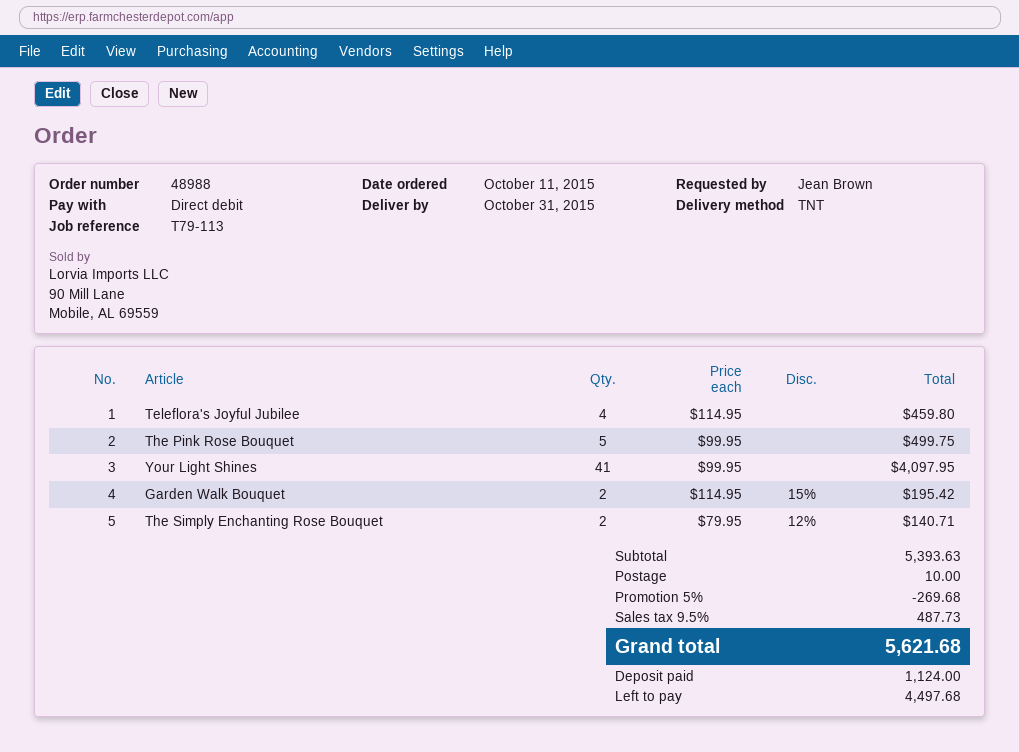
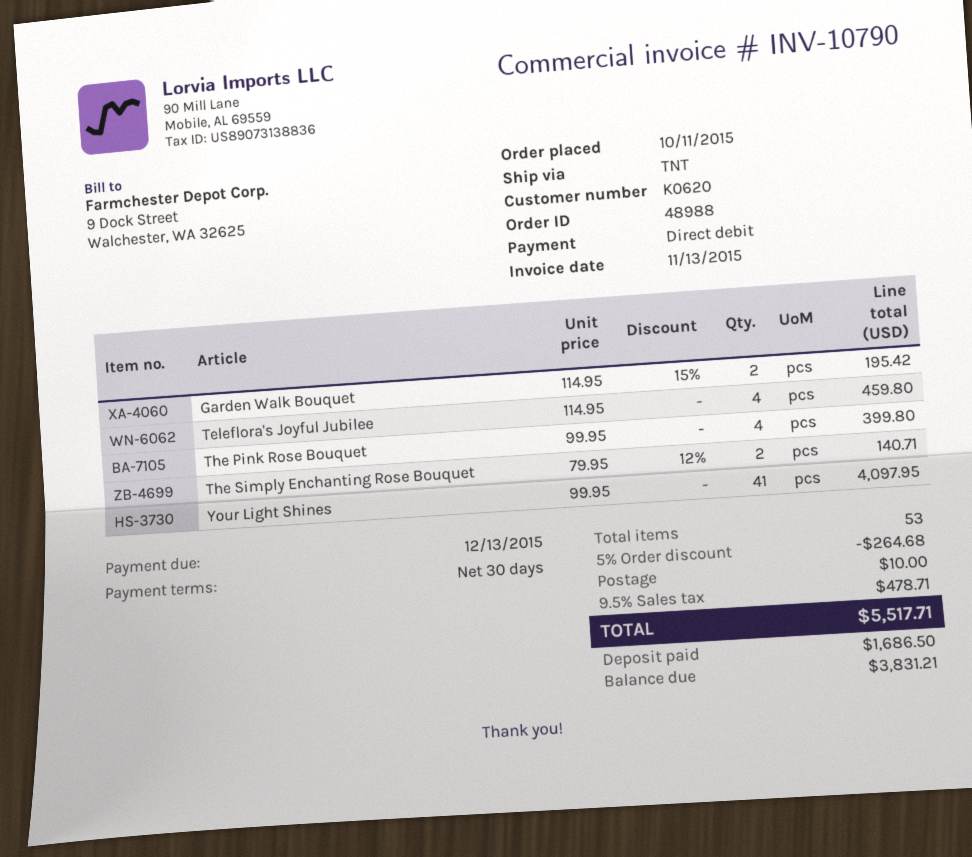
The Pink Rose Bouquet: 5 x 99.95 = 499.75 -> 4 x 99.95 = 399.80
discount: 5% = 269.68 -> 5% = 264.68
tax: 9.5% = 487.73 -> 9.5% = 478.71
total: 5621.68 -> 5517.71
deposit: 1124.00 -> 1686.50
balance: 4497.68 -> 3831.21

